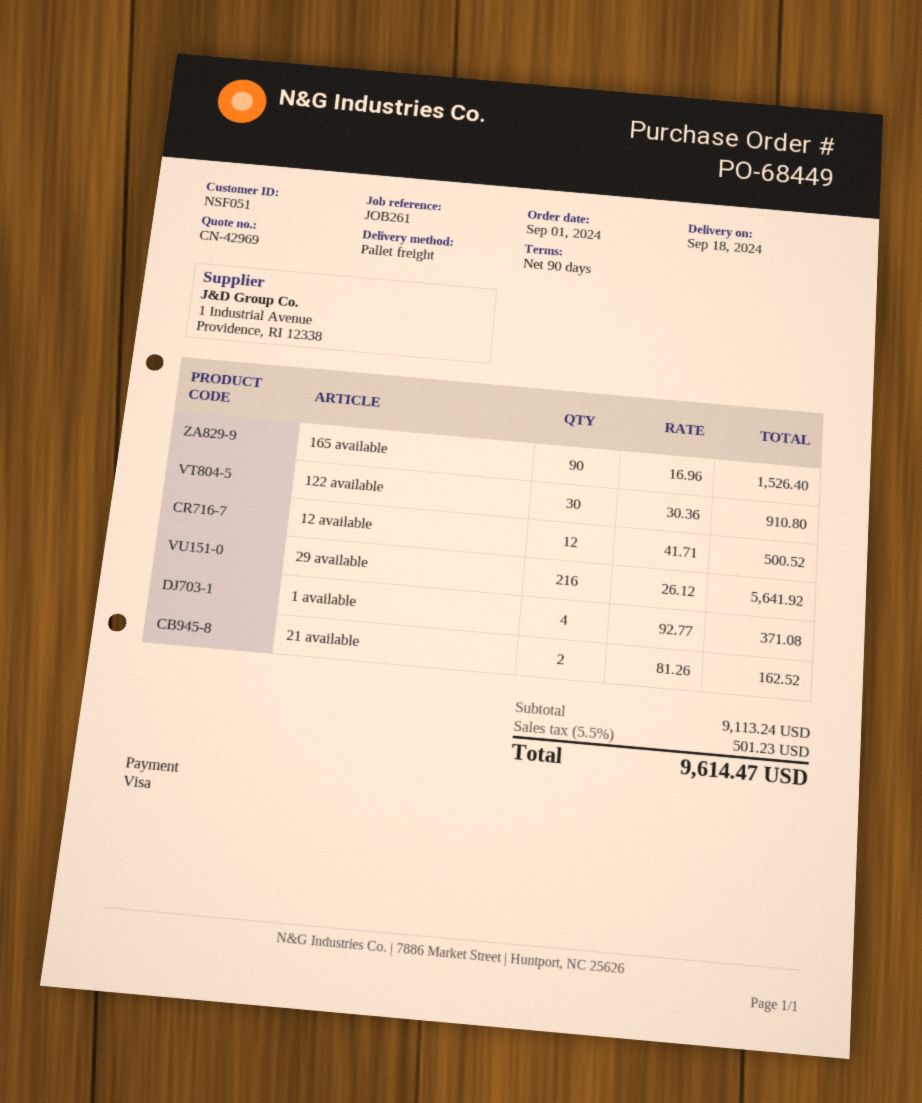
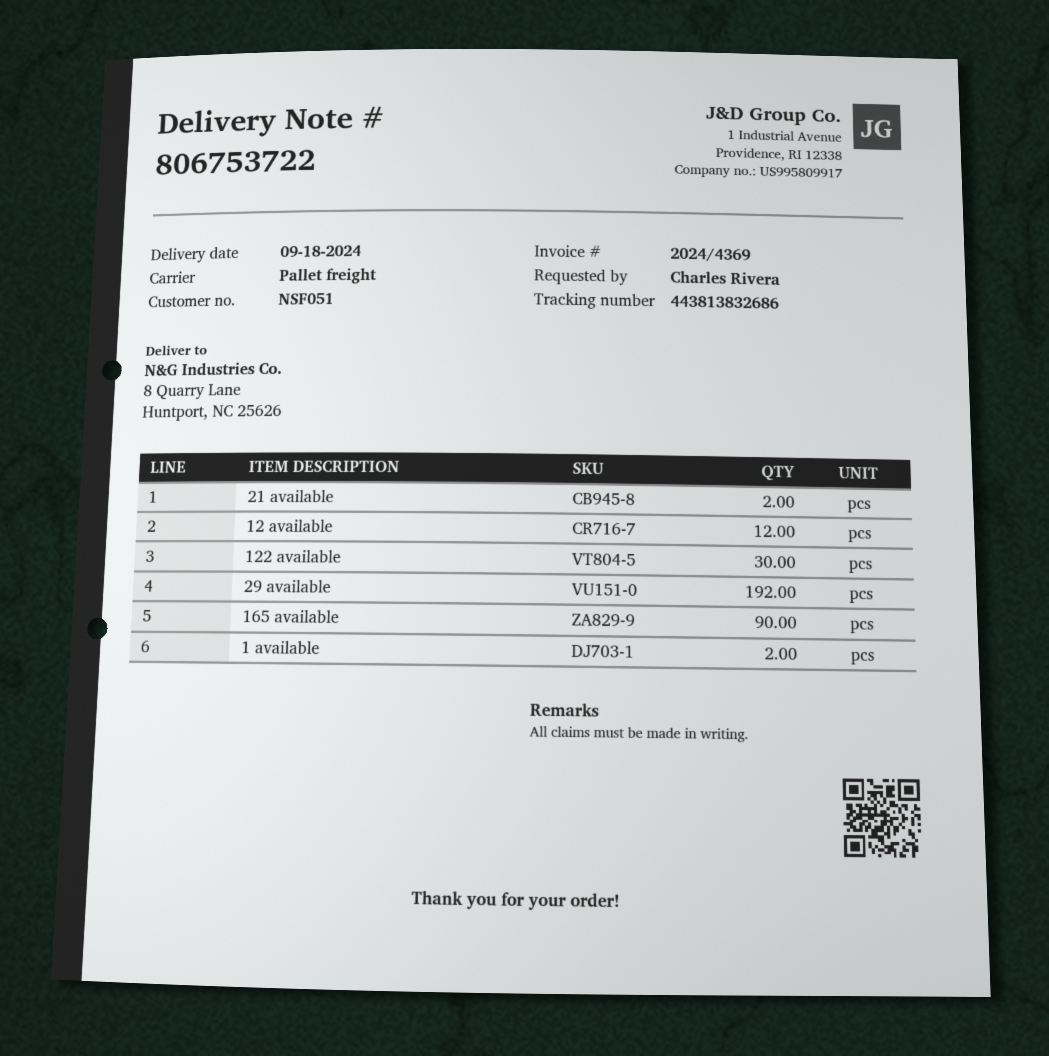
29 available: 216 -> 192
1 available: 4 -> 2

